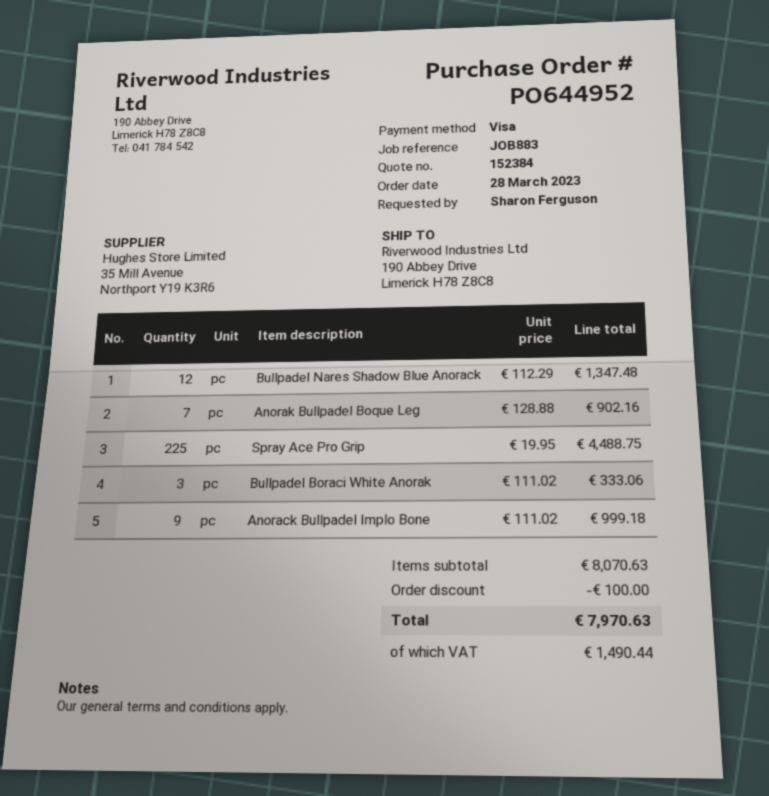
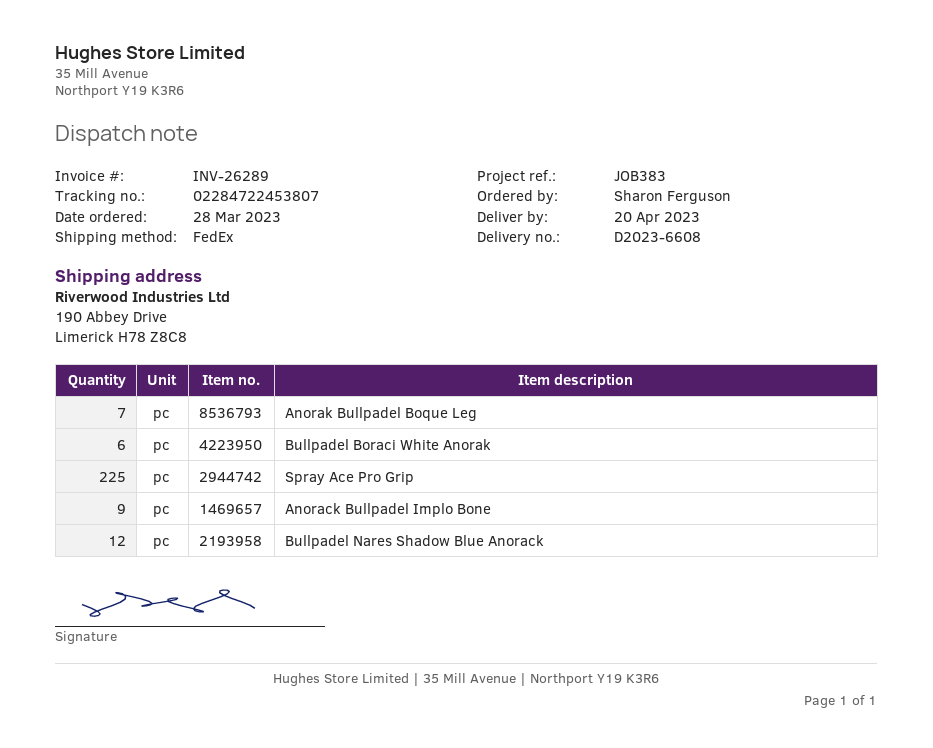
reference: JOB883 -> JOB383
Bullpadel Boraci White Anorak: 3 -> 6

